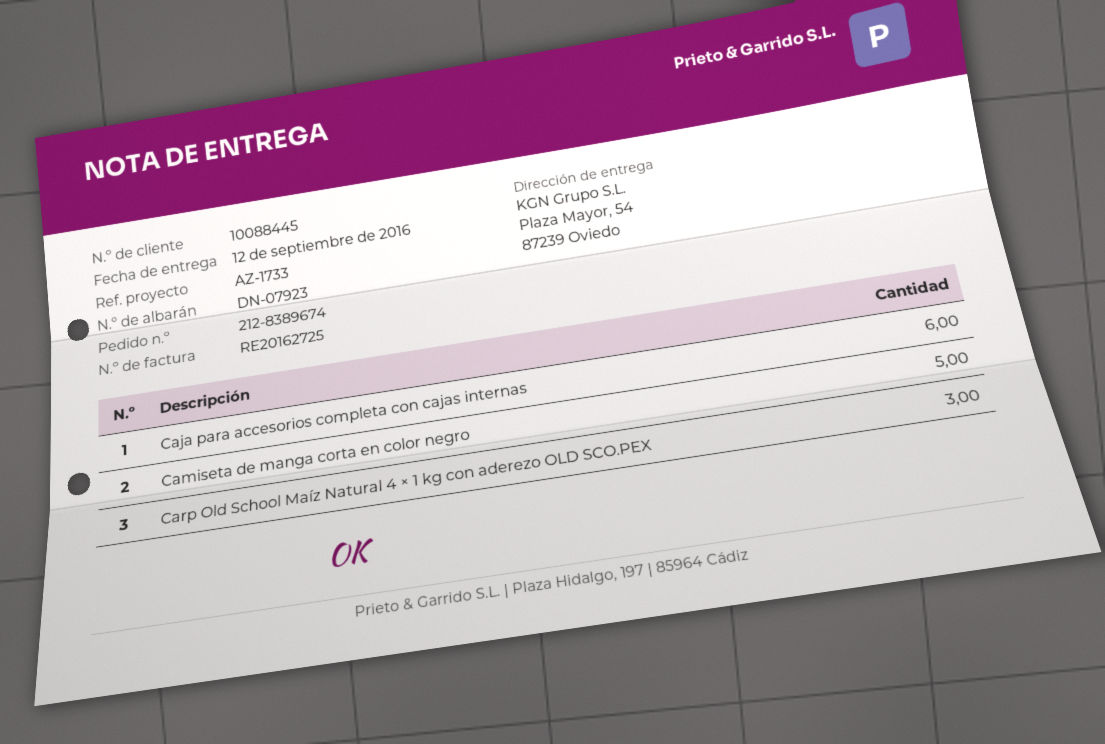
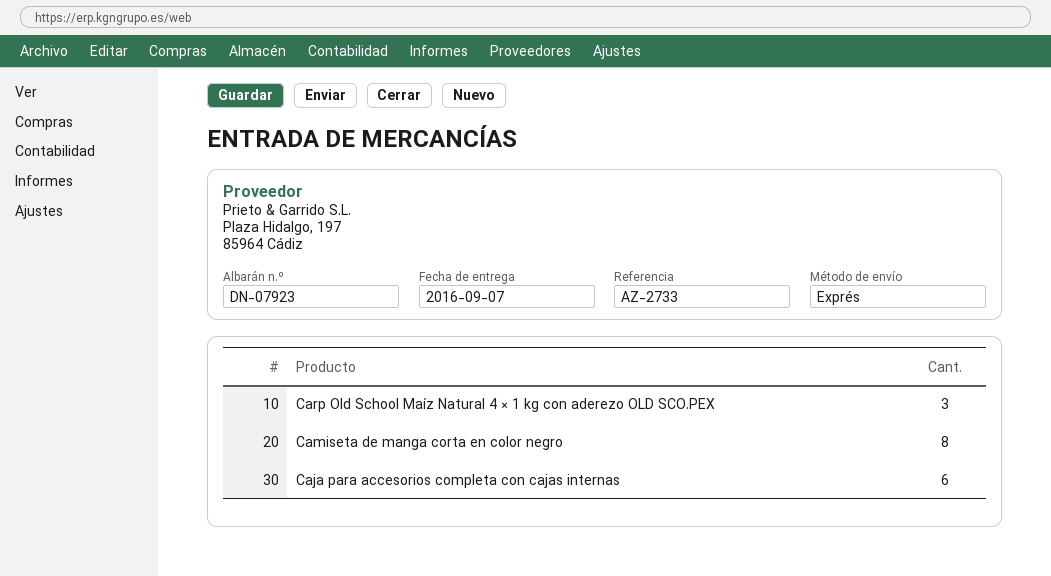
delivery date: 2016-09-12 -> 2016-09-07
reference: AZ-1733 -> AZ-2733
Camiseta de manga corta en color negro: 5 -> 8

